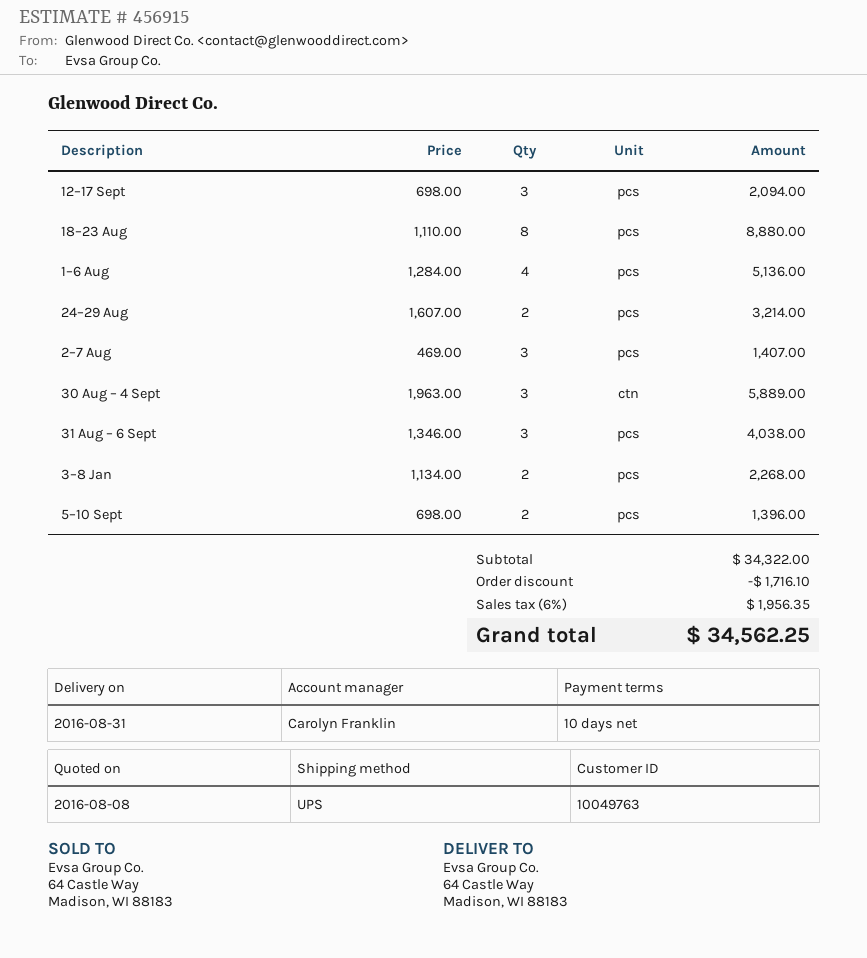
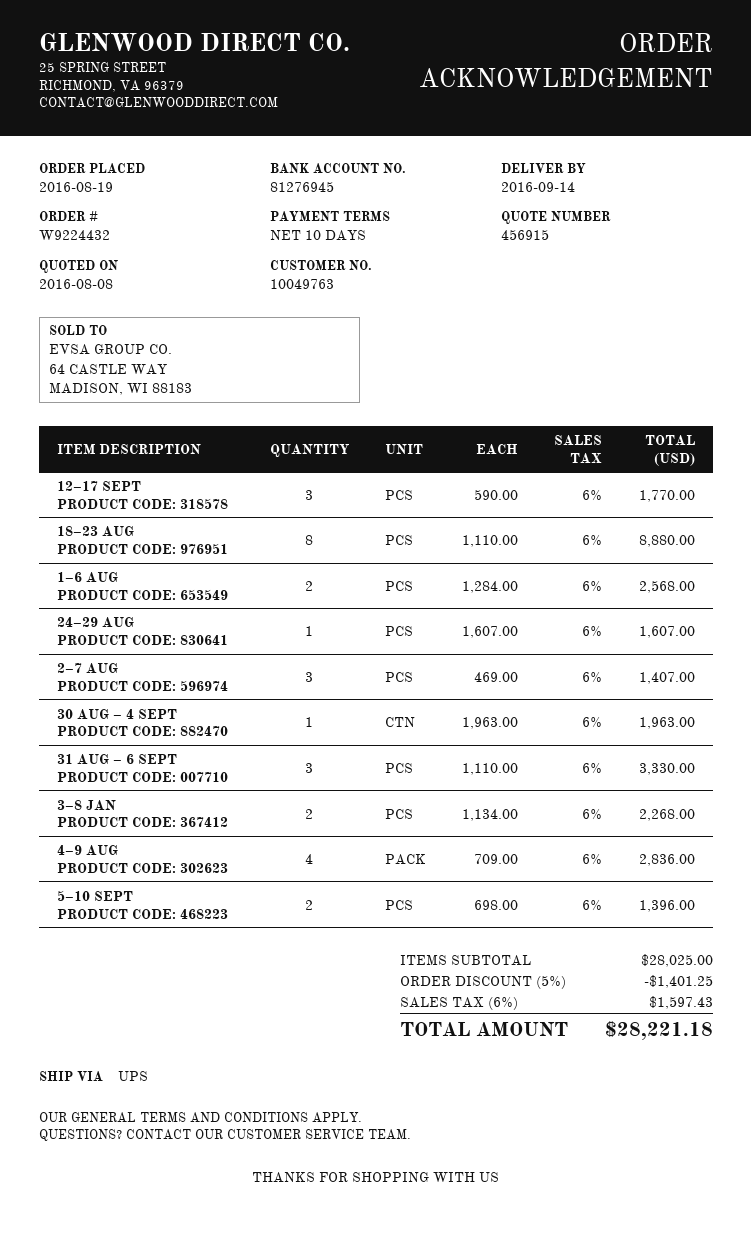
delivery date: 2016-08-31 -> 2016-09-14
12–17 Sept: 3 x 698.00 = 2094.00 -> 3 x 590.00 = 1770.00
1–6 Aug: 4 x 1284.00 = 5136.00 -> 2 x 1284.00 = 2568.00
24–29 Aug: 2 x 1607.00 = 3214.00 -> 1 x 1607.00 = 1607.00
30 Aug – 4 Sept: 3 x 1963.00 = 5889.00 -> 1 x 1963.00 = 1963.00
31 Aug – 6 Sept: 3 x 1346.00 = 4038.00 -> 3 x 1110.00 = 3330.00
4–9 AUG: none -> 4 x 709.00 = 2836.00
subtotal: 34322.00 -> 28025.00
discount: 1716.10 -> 1401.25
tax: 6% = 1956.35 -> 6% = 1597.43
total: 34562.25 -> 28221.18

